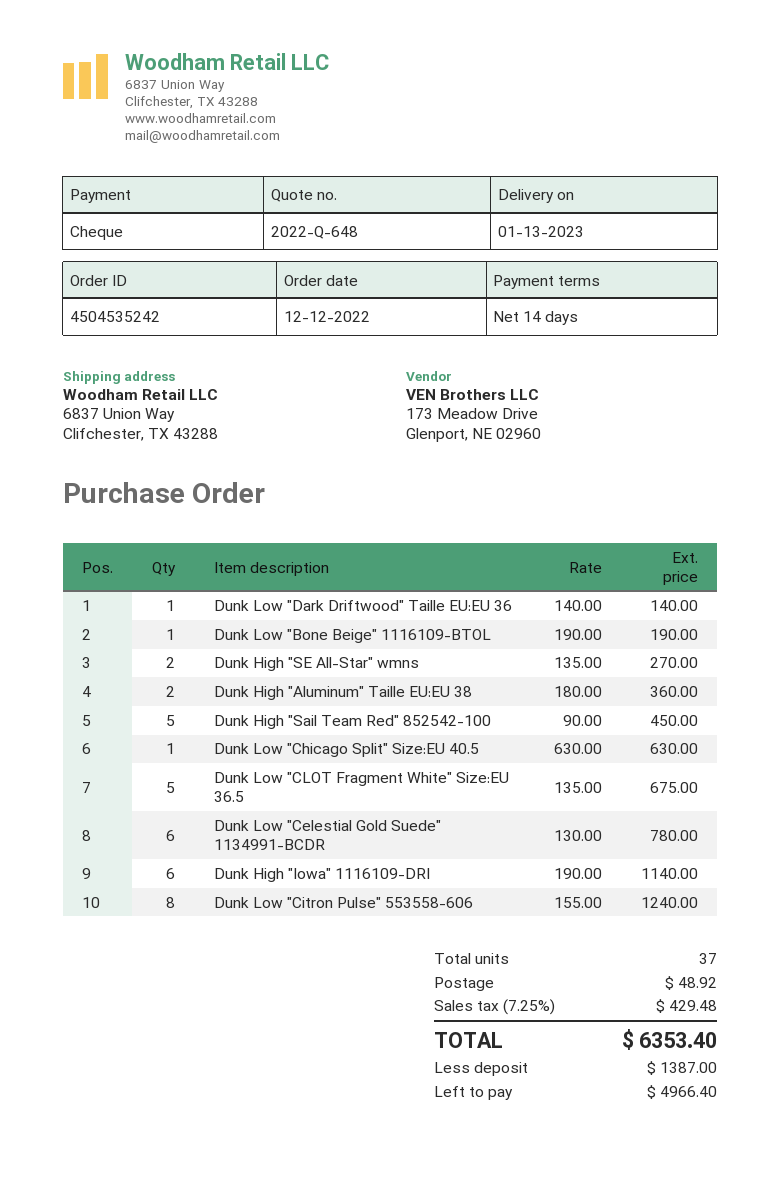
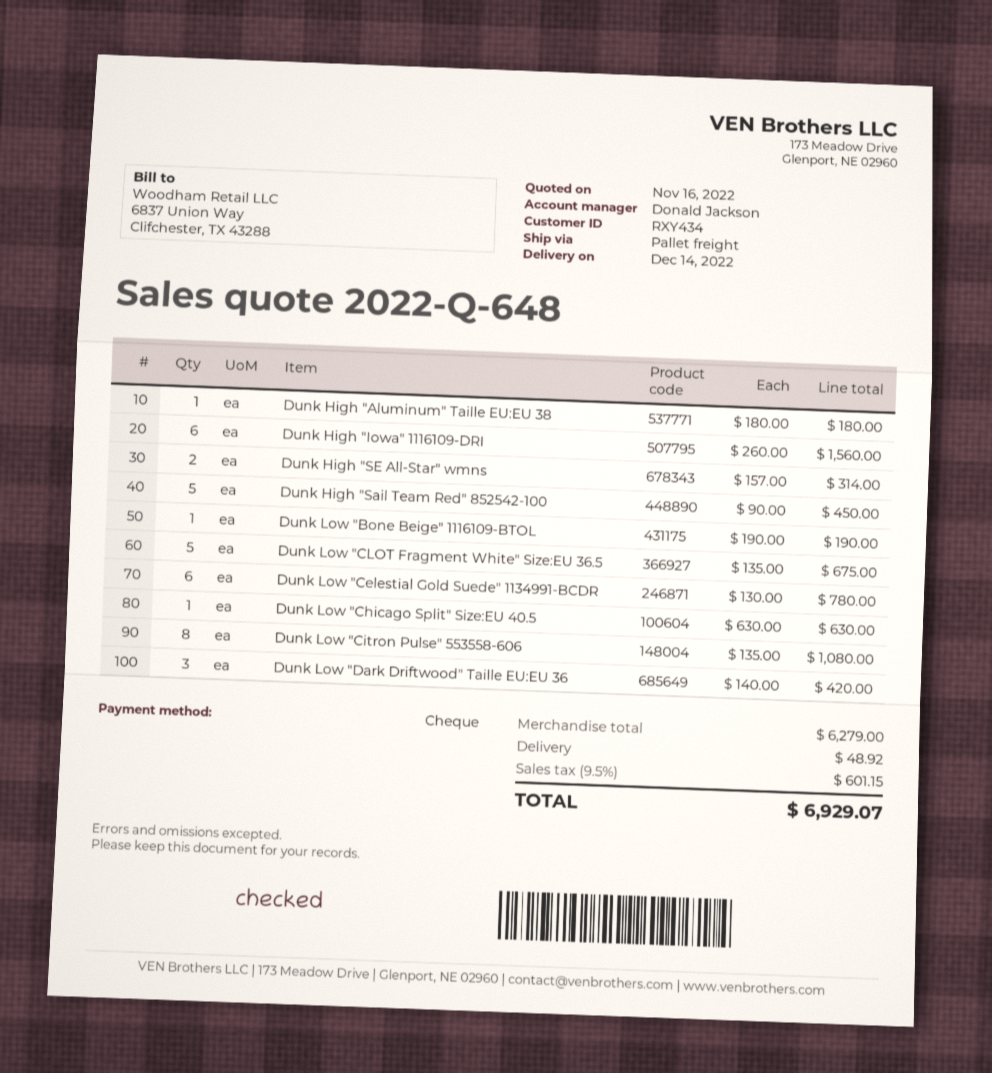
delivery date: 2023-01-13 -> 2022-12-14
Dunk Low "Dark Driftwood" Taille EU:EU 36: 1 x 140.00 = 140.00 -> 3 x 140.00 = 420.00
Dunk High "SE All-Star" wmns: 2 x 135.00 = 270.00 -> 2 x 157.00 = 314.00
Dunk High "Aluminum" Taille EU:EU 38: 2 x 180.00 = 360.00 -> 1 x 180.00 = 180.00
Dunk High "Iowa" 1116109-DRI: 6 x 190.00 = 1140.00 -> 6 x 260.00 = 1560.00
Dunk Low "Citron Pulse" 553558-606: 8 x 155.00 = 1240.00 -> 8 x 135.00 = 1080.00
tax: 7.25% = 429.48 -> 9.5% = 601.15
total: 6353.40 -> 6929.07

